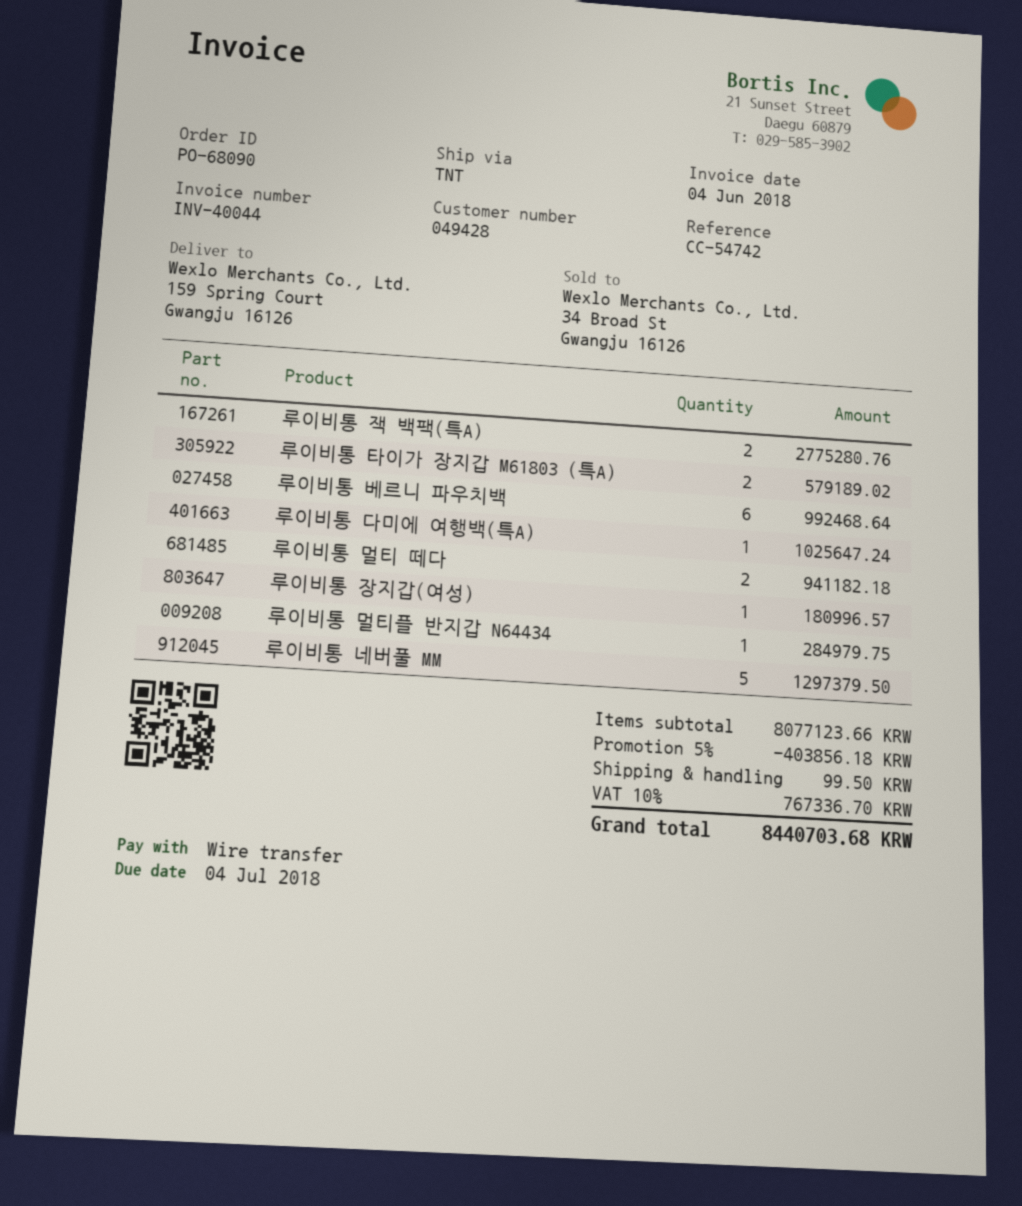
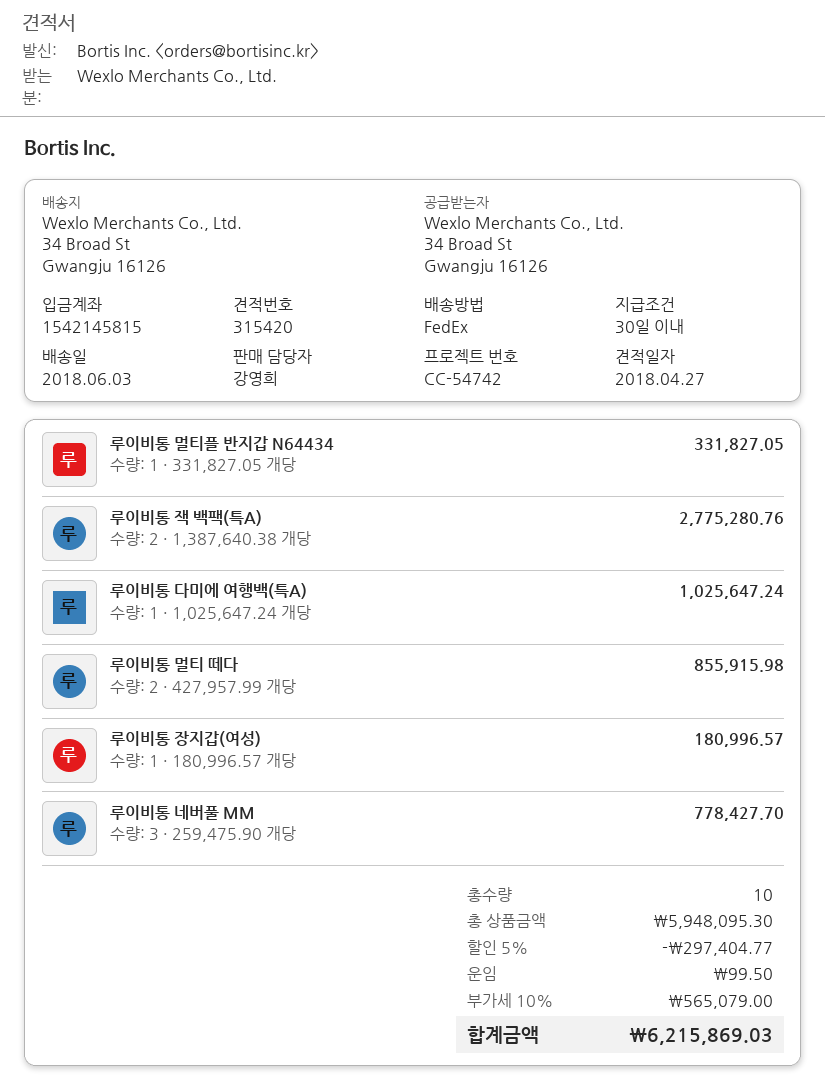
shipping method: TNT -> FedEx
ship to: 159 Spring Court, Gwangju 16126 -> 34 Broad St, Gwangju 16126
루이비통 타이가 장지갑 M61803 (특A): 2 for 579189.02 -> none
루이비통 베르니 파우치백: 6 for 992468.64 -> none
루이비통 멀티 떼다: 2 for 941182.18 -> 2 for 855915.98
루이비통 멀티플 반지갑 N64434: 1 for 284979.75 -> 1 for 331827.05
루이비통 네버풀 MM: 5 for 1297379.50 -> 3 for 778427.70
subtotal: 8077123.66 -> 5948095.30
discount: 5% = 403856.18 -> 5% = 297404.77
tax: 10% = 767336.70 -> 10% = 565079.00
total: 8440703.68 -> 6215869.03

